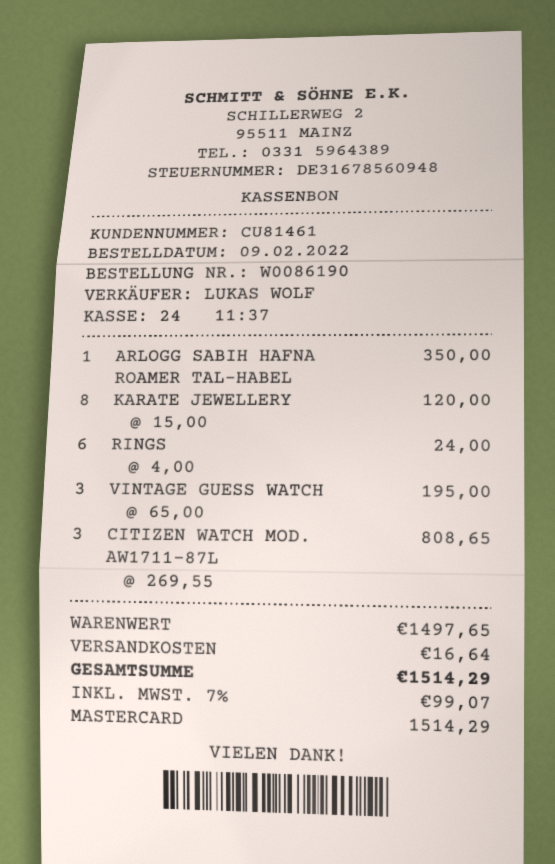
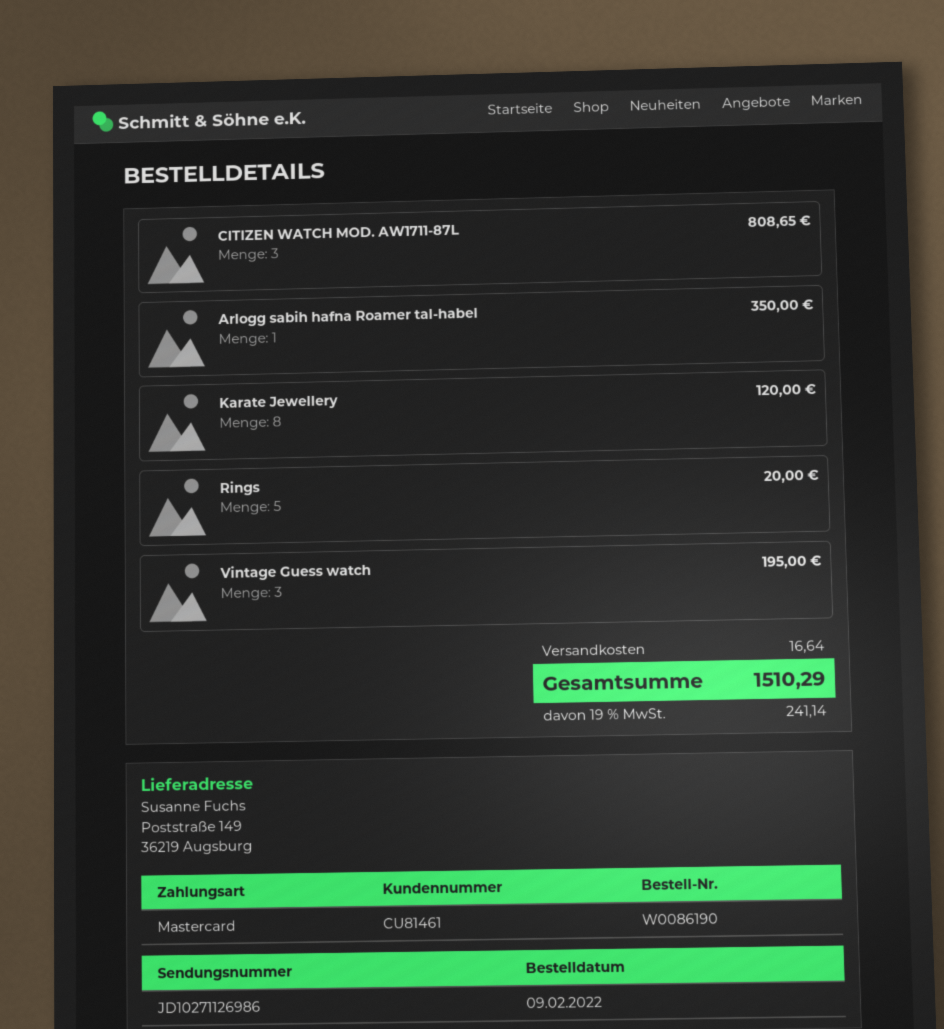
RINGS: 6 for 24.00 -> 5 for 20.00
tax: 7% = 99.07 -> 19% = 241.14
total: 1514.29 -> 1510.29

